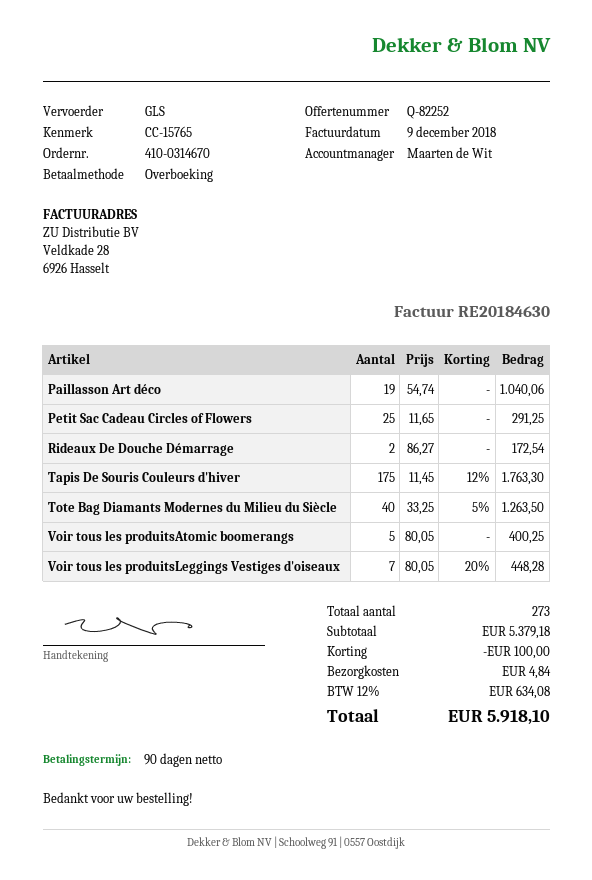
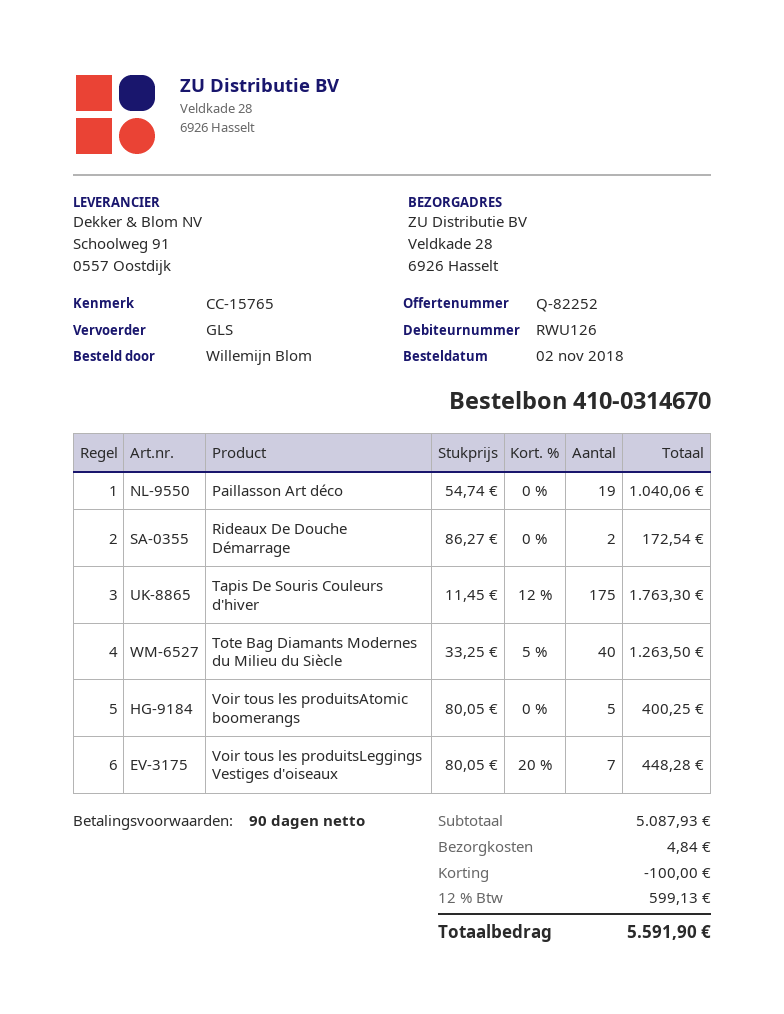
Petit Sac Cadeau Circles of Flowers: 25 x 11.65 = 291.25 -> none
subtotal: 5379.18 -> 5087.93
tax: 12% = 634.08 -> 12% = 599.13
total: 5918.10 -> 5591.90

